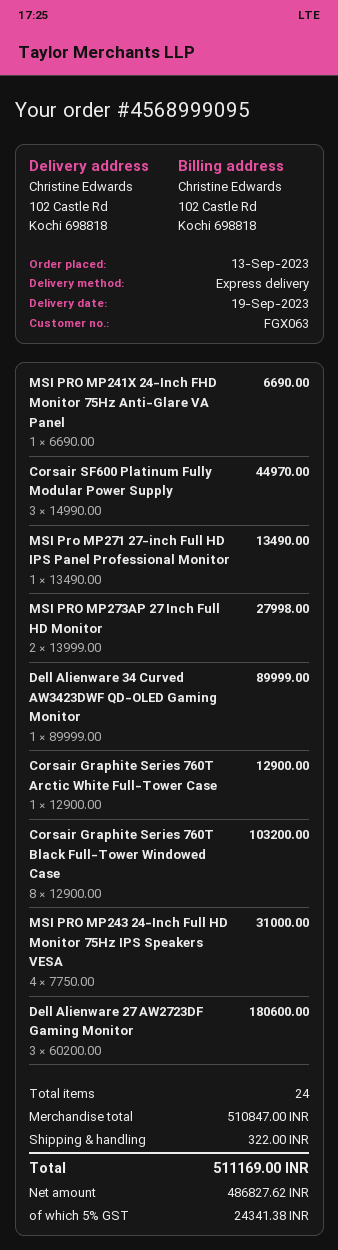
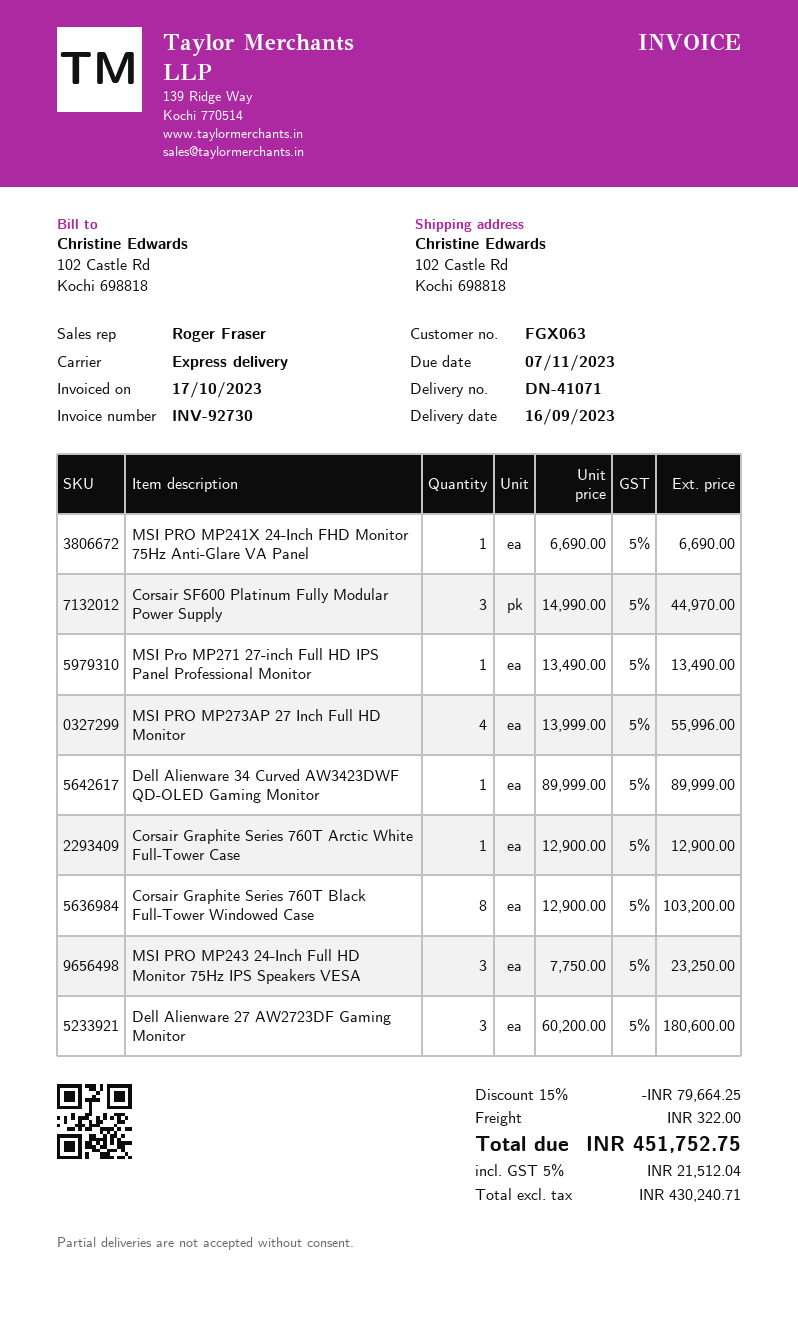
delivery date: 2023-09-19 -> 2023-09-16
MSI PRO MP273AP 27 Inch Full HD Monitor: 2 x 13999.00 = 27998.00 -> 4 x 13999.00 = 55996.00
MSI PRO MP243 24-Inch Full HD Monitor 75Hz IPS Speakers VESA: 4 x 7750.00 = 31000.00 -> 3 x 7750.00 = 23250.00
discount: none -> 15% = 79664.25
net: 486827.62 -> 430240.71
tax: 5% = 24341.38 -> 5% = 21512.04
total: 511169.00 -> 451752.75

